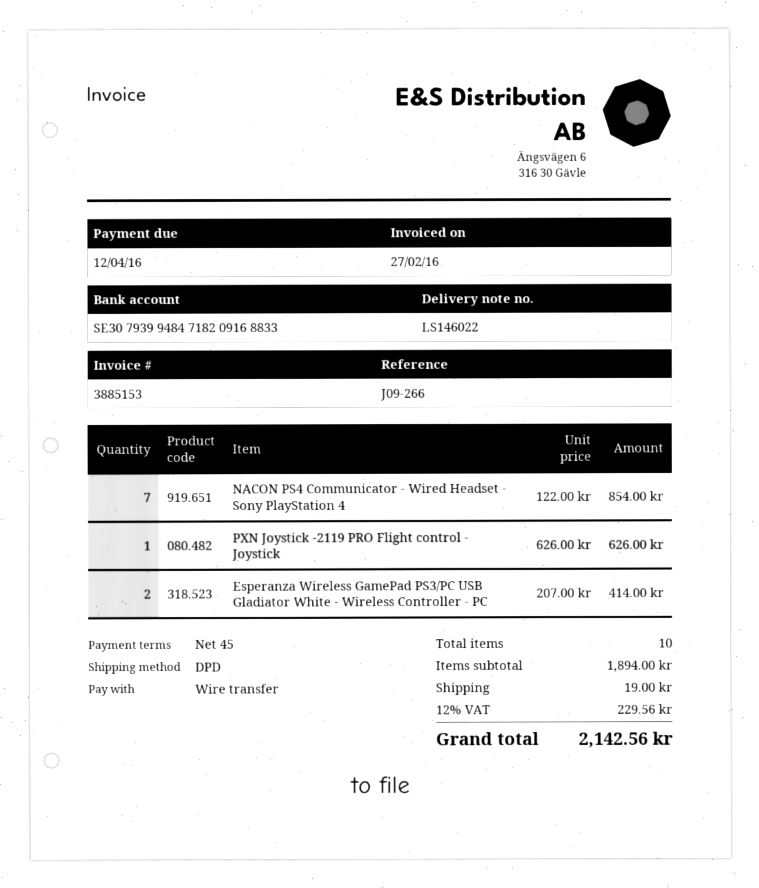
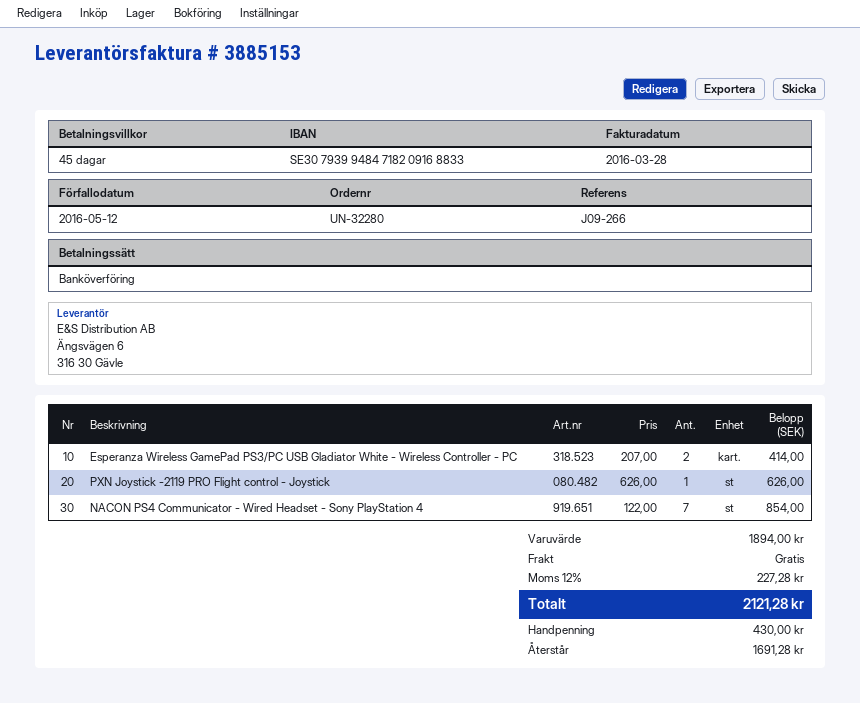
invoice date: 2016-02-27 -> 2016-03-28
due date: 2016-04-12 -> 2016-05-12
shipping: 19.00 -> 0.00
tax: 12% = 229.56 -> 12% = 227.28
total: 2142.56 -> 2121.28

